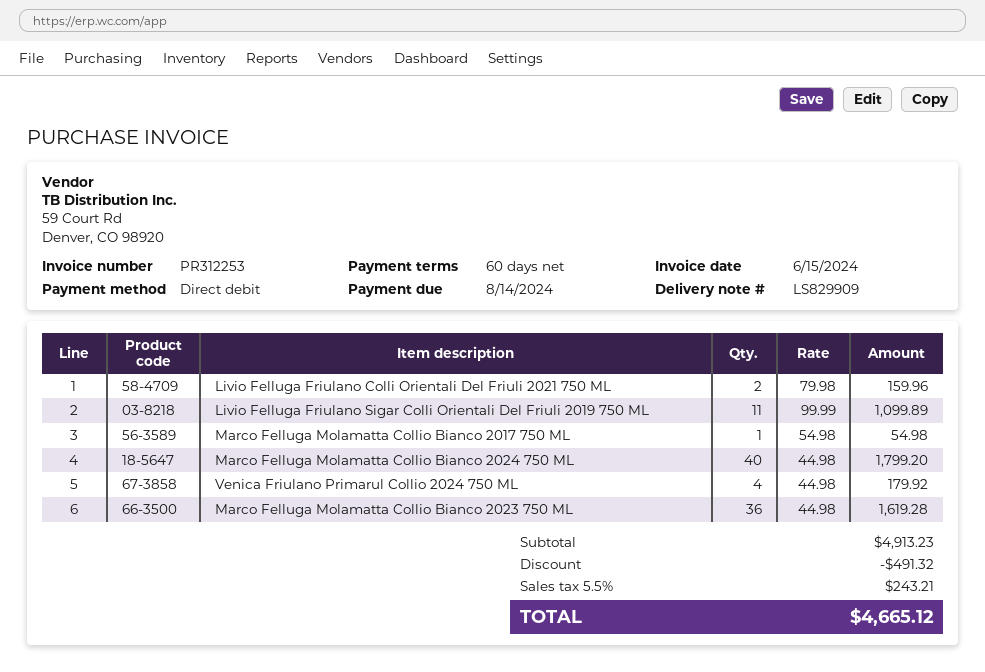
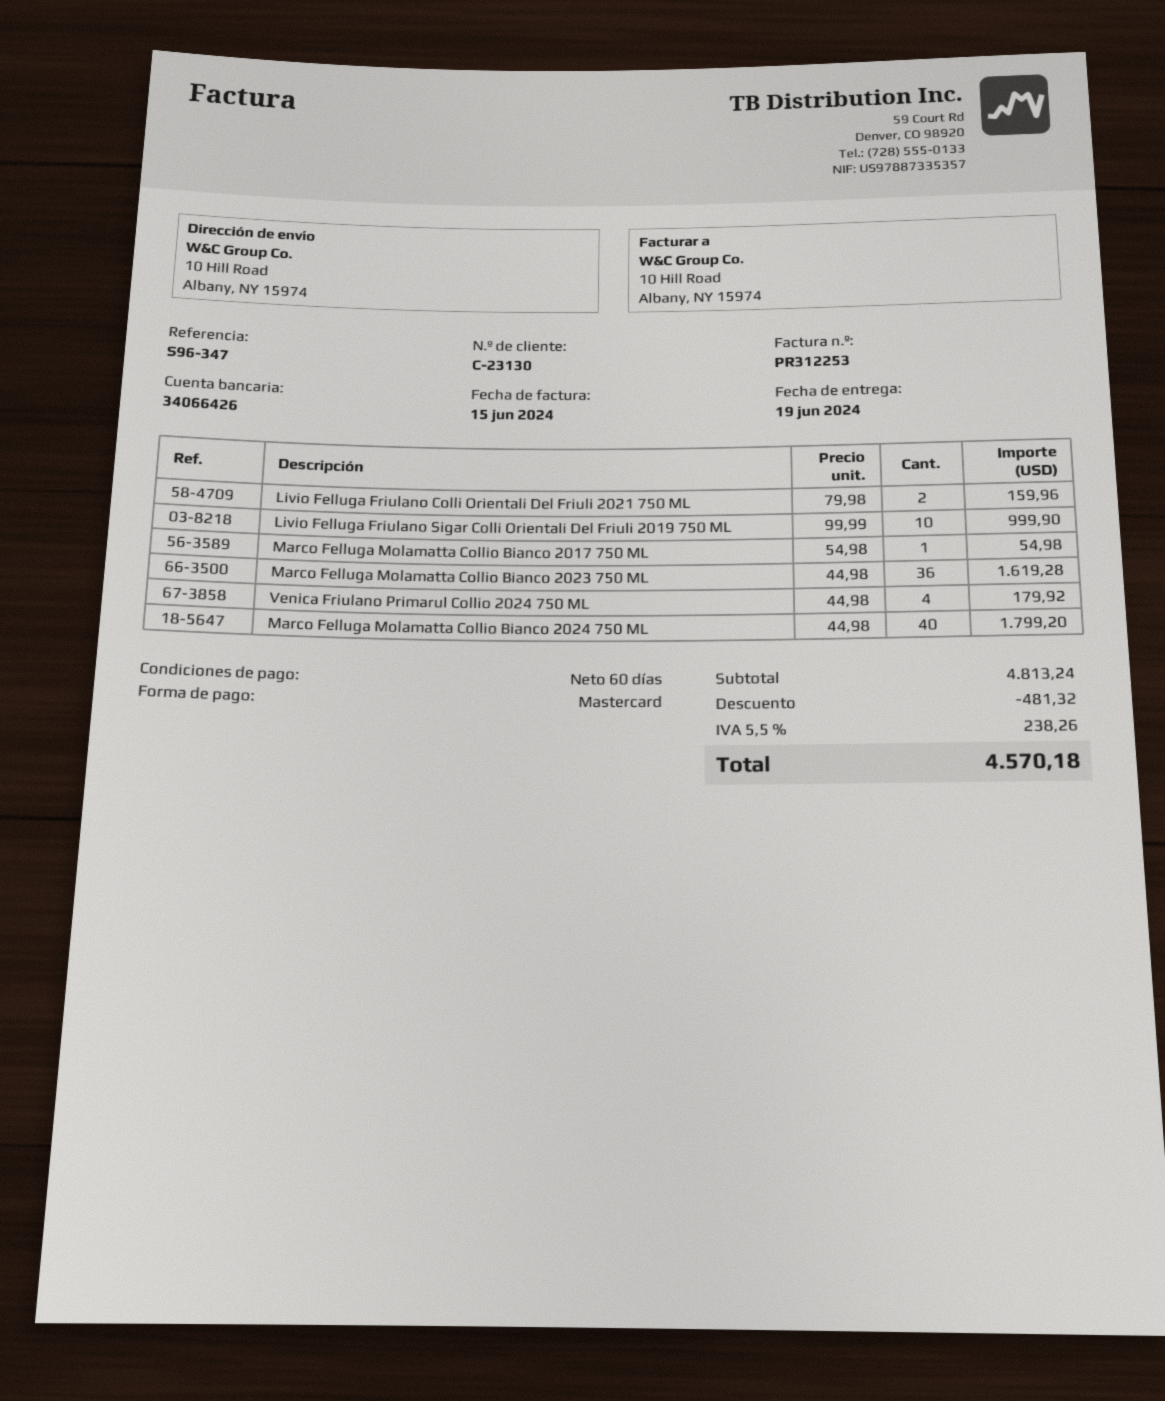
payment method: direct debit -> Mastercard
Livio Felluga Friulano Sigar Colli Orientali Del Friuli 2019 750 ML: 11 x 99.99 = 1099.89 -> 10 x 99.99 = 999.90
subtotal: 4913.23 -> 4813.24
discount: 491.32 -> 481.32
tax: 5.5% = 243.21 -> 5.5% = 238.26
total: 4665.12 -> 4570.18

